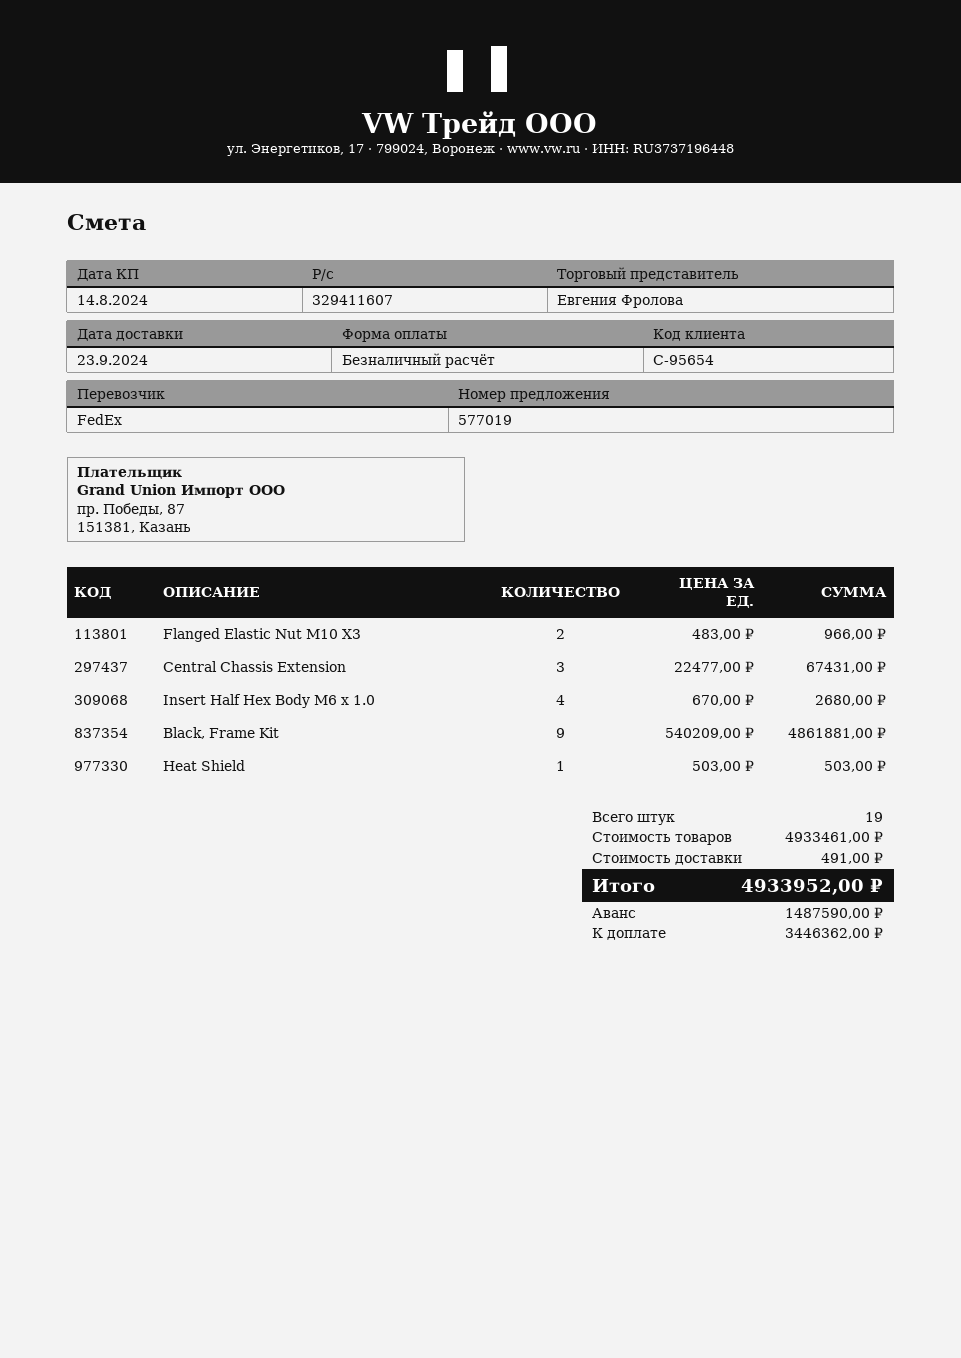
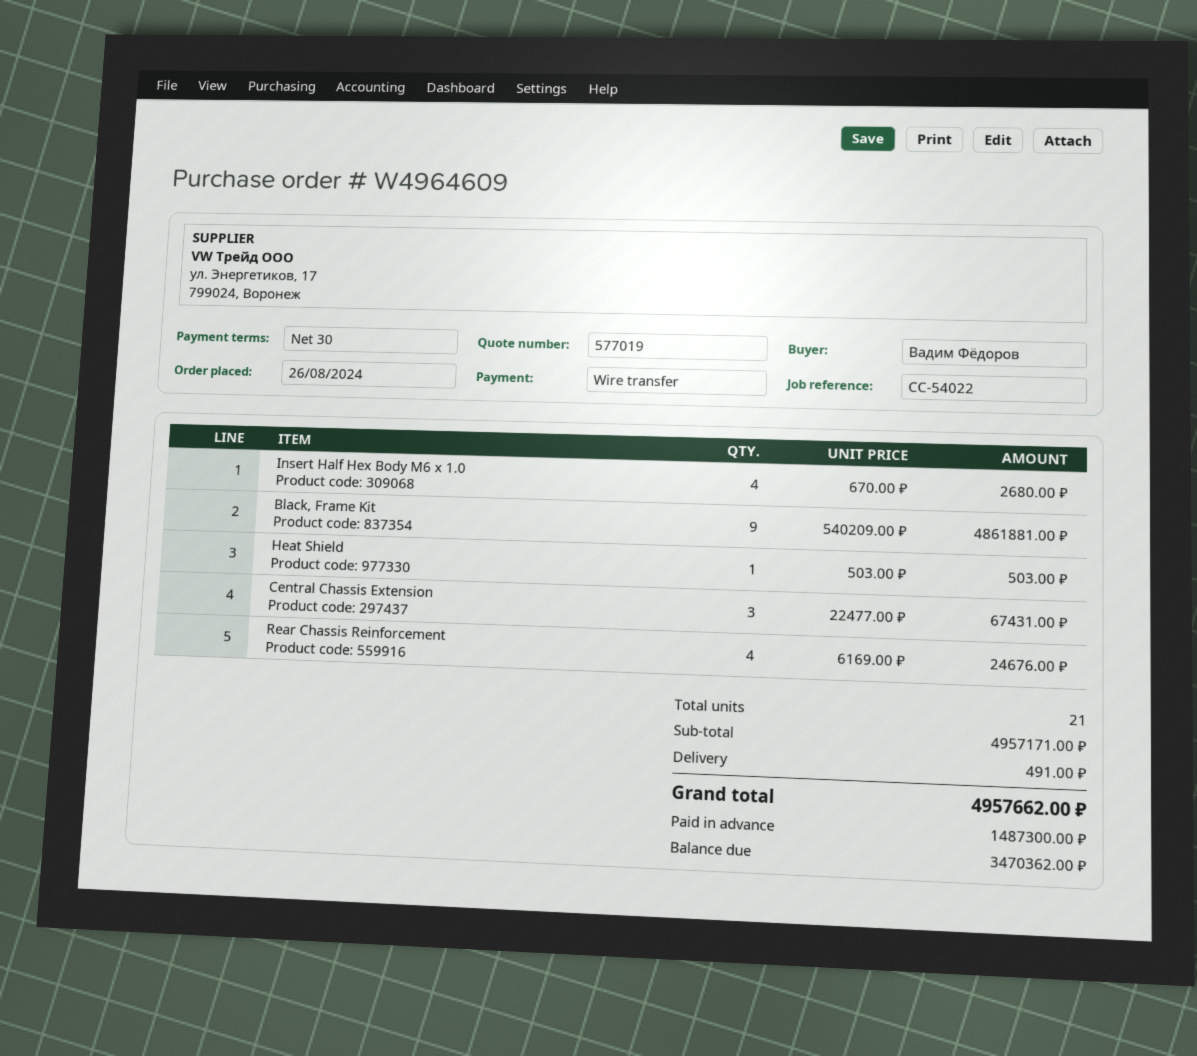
Flanged Elastic Nut M10 X3: 2 x 483.00 = 966.00 -> none
Rear Chassis Reinforcement: none -> 4 x 6169.00 = 24676.00
total quantity: 19 -> 21
subtotal: 4933461.00 -> 4957171.00
total: 4933952.00 -> 4957662.00
deposit: 1487590.00 -> 1487300.00
balance: 3446362.00 -> 3470362.00

